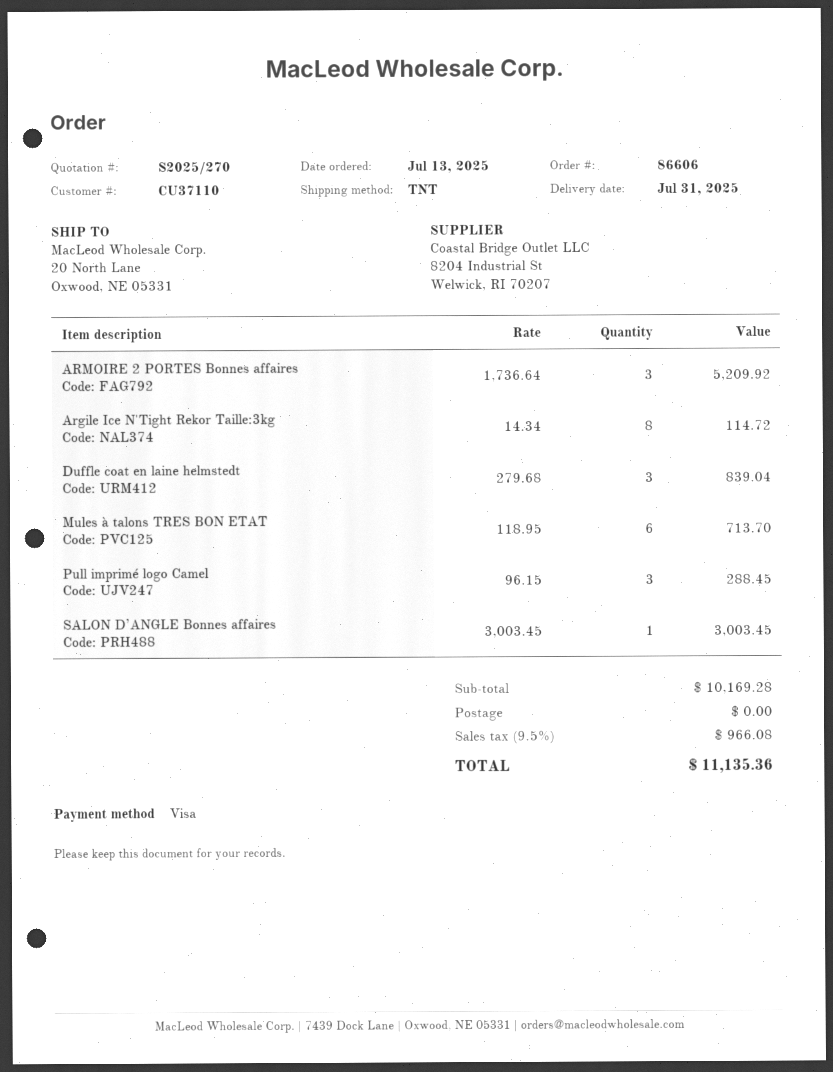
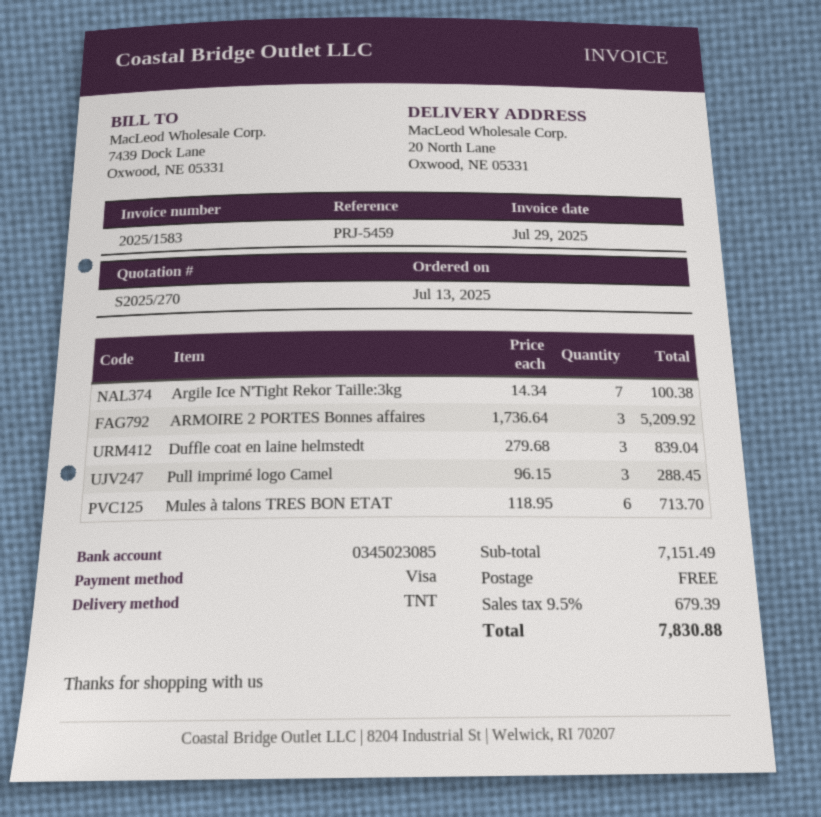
Argile Ice N'Tight Rekor Taille:3kg: 8 x 14.34 = 114.72 -> 7 x 14.34 = 100.38
SALON D’ANGLE Bonnes affaires: 1 x 3003.45 = 3003.45 -> none
subtotal: 10169.28 -> 7151.49
tax: 9.5% = 966.08 -> 9.5% = 679.39
total: 11135.36 -> 7830.88

